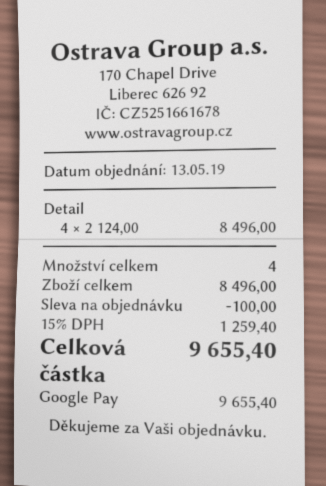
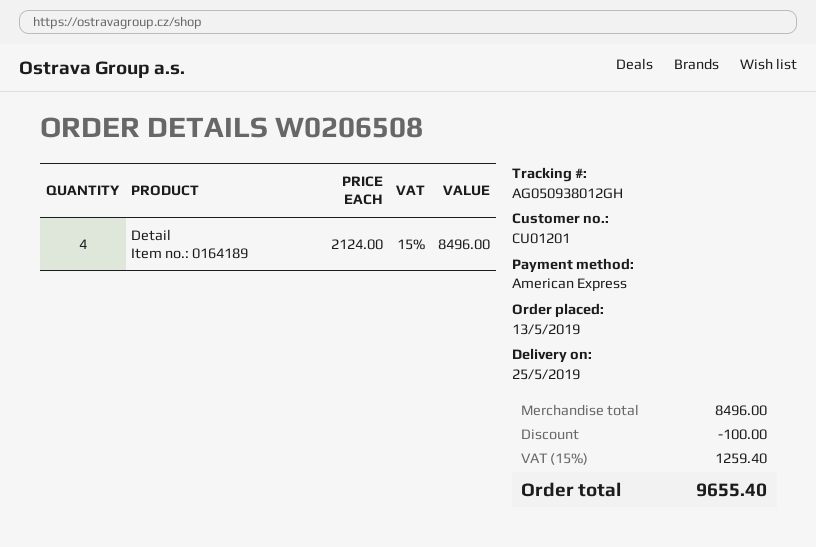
payment method: Google Pay -> American Express

